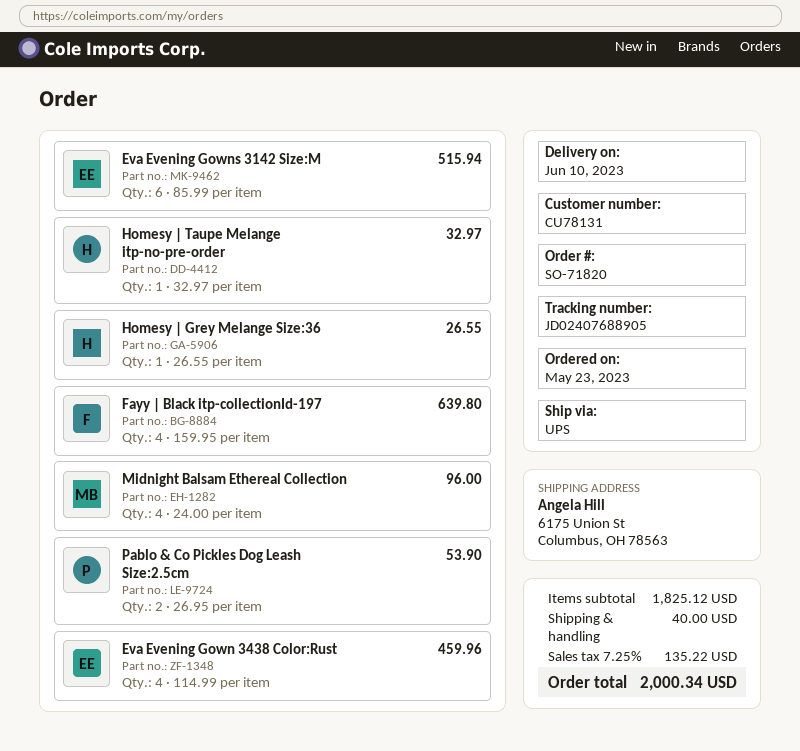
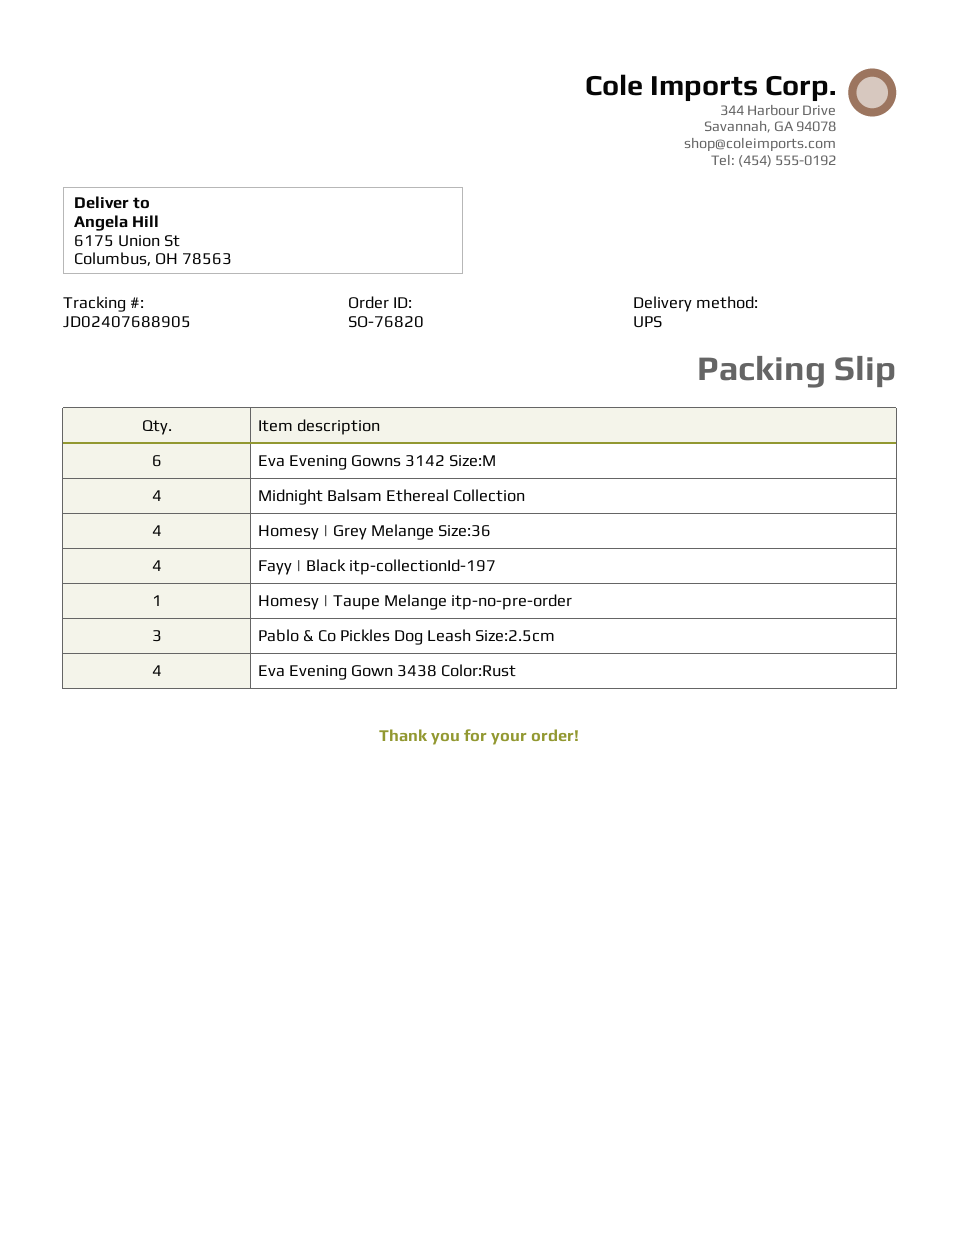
order number: SO-71820 -> SO-76820
Homesy | Grey Melange Size:36: 1 -> 4
Pablo & Co Pickles Dog Leash Size:2.5cm: 2 -> 3

